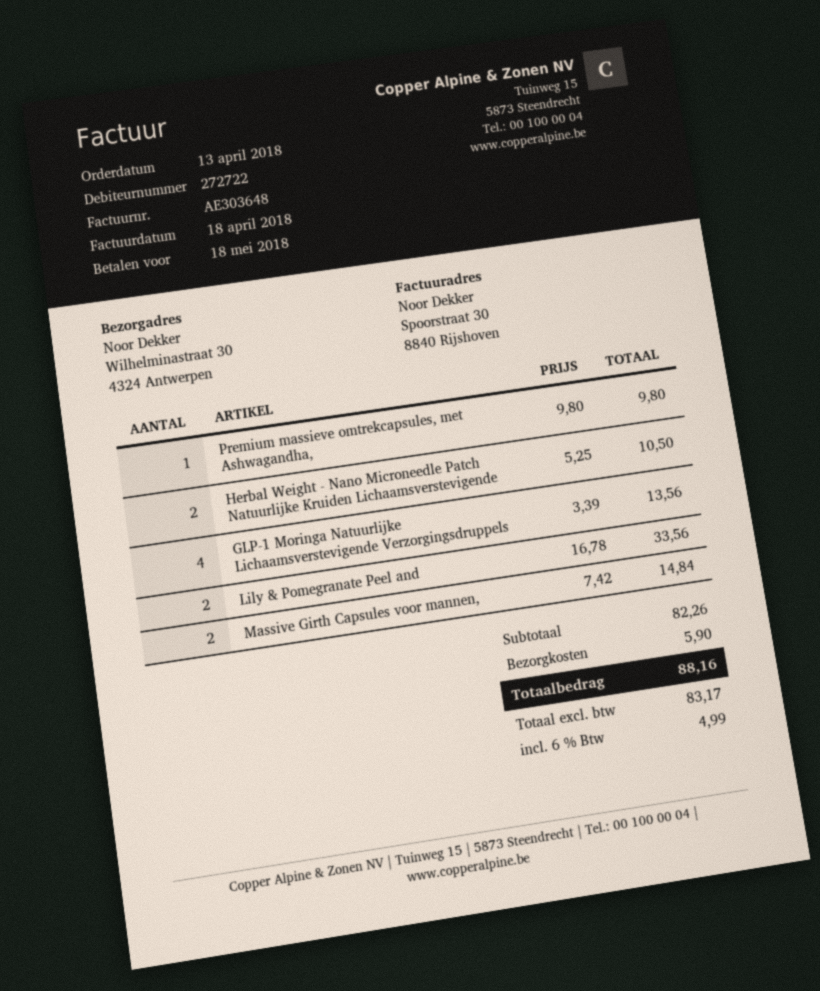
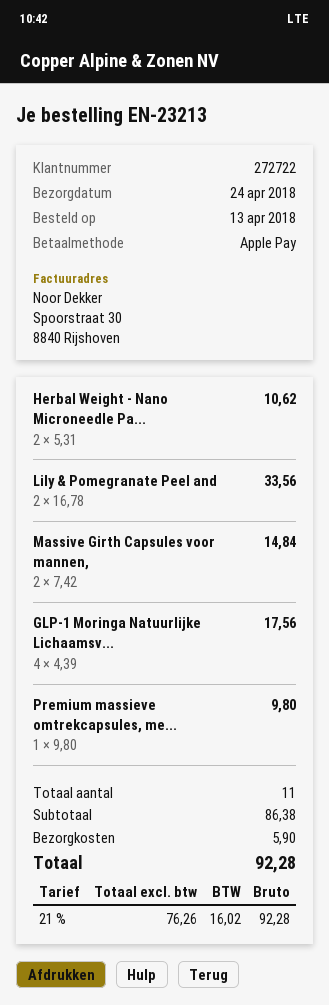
Herbal Weight - Nano Microneedle Patch Natuurlijke Kruiden Lichaamsverstevigende: 2 x 5.25 = 10.50 -> 2 x 5.31 = 10.62
GLP-1 Moringa Natuurlijke Lichaamsverstevigende Verzorgingsdruppels: 4 x 3.39 = 13.56 -> 4 x 4.39 = 17.56
subtotal: 82.26 -> 86.38
net: 83.17 -> 76.26
tax: 6% = 4.99 -> 21% = 16.02
total: 88.16 -> 92.28

